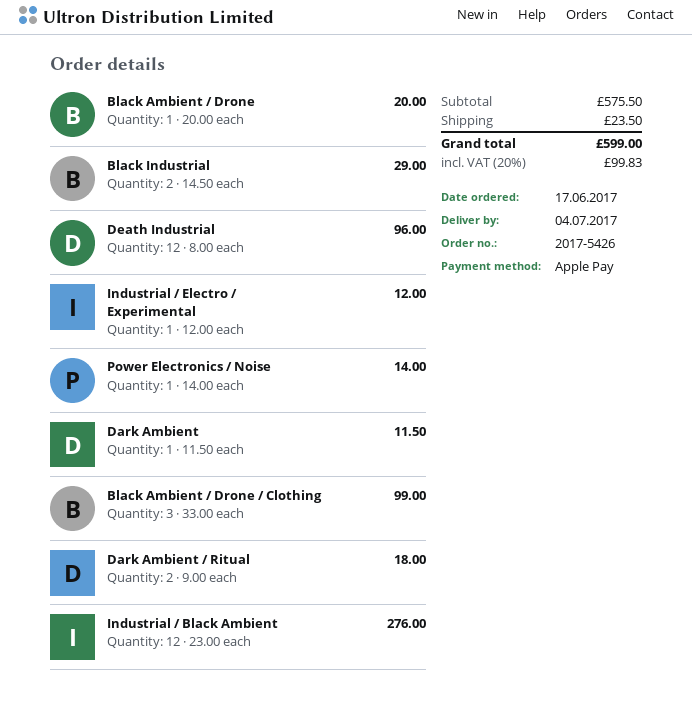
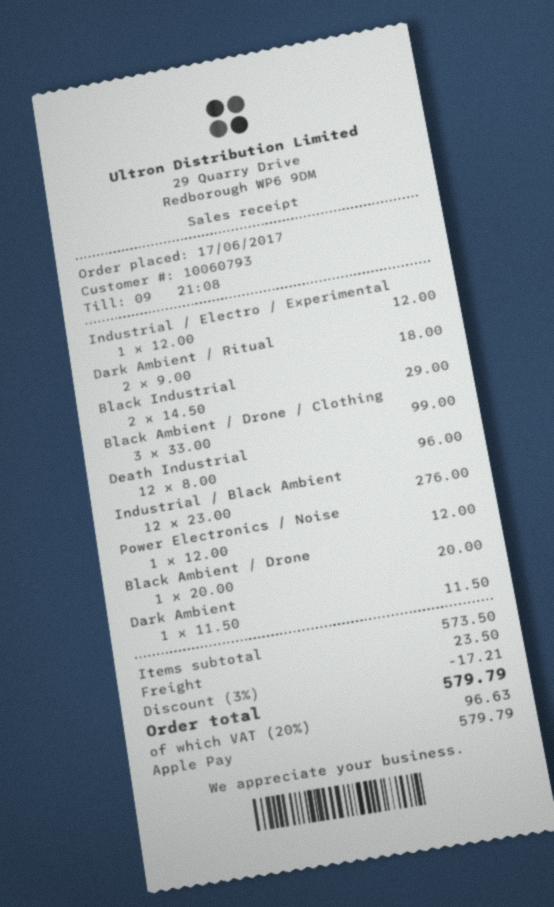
Power Electronics / Noise: 1 x 14.00 = 14.00 -> 1 x 12.00 = 12.00
subtotal: 575.50 -> 573.50
discount: none -> 3% = 17.21
tax: 20% = 99.83 -> 20% = 96.63
total: 599.00 -> 579.79

